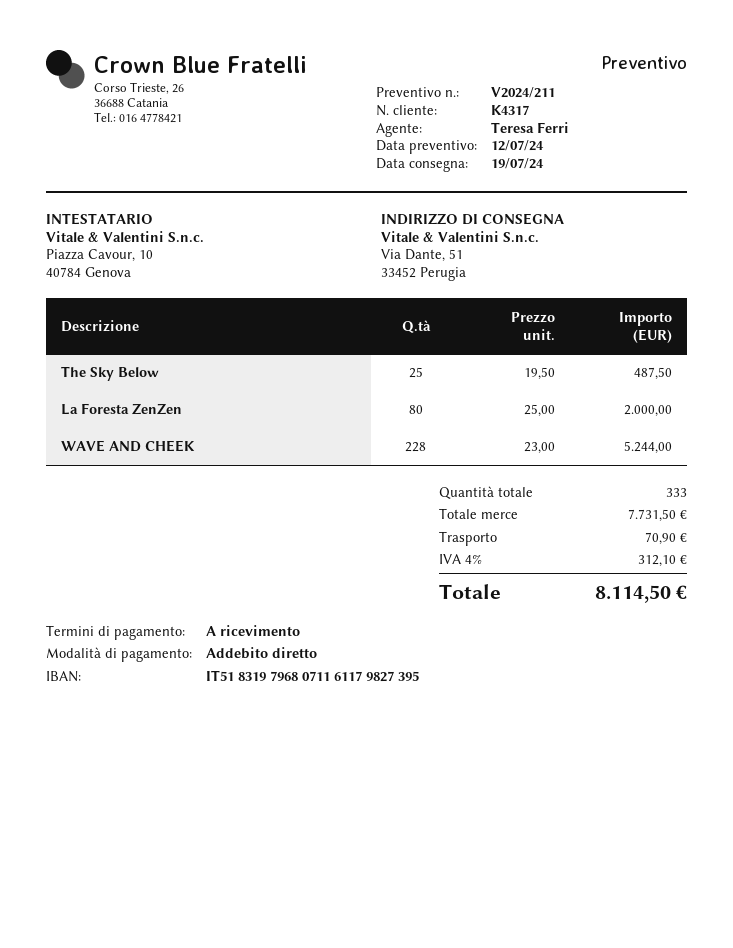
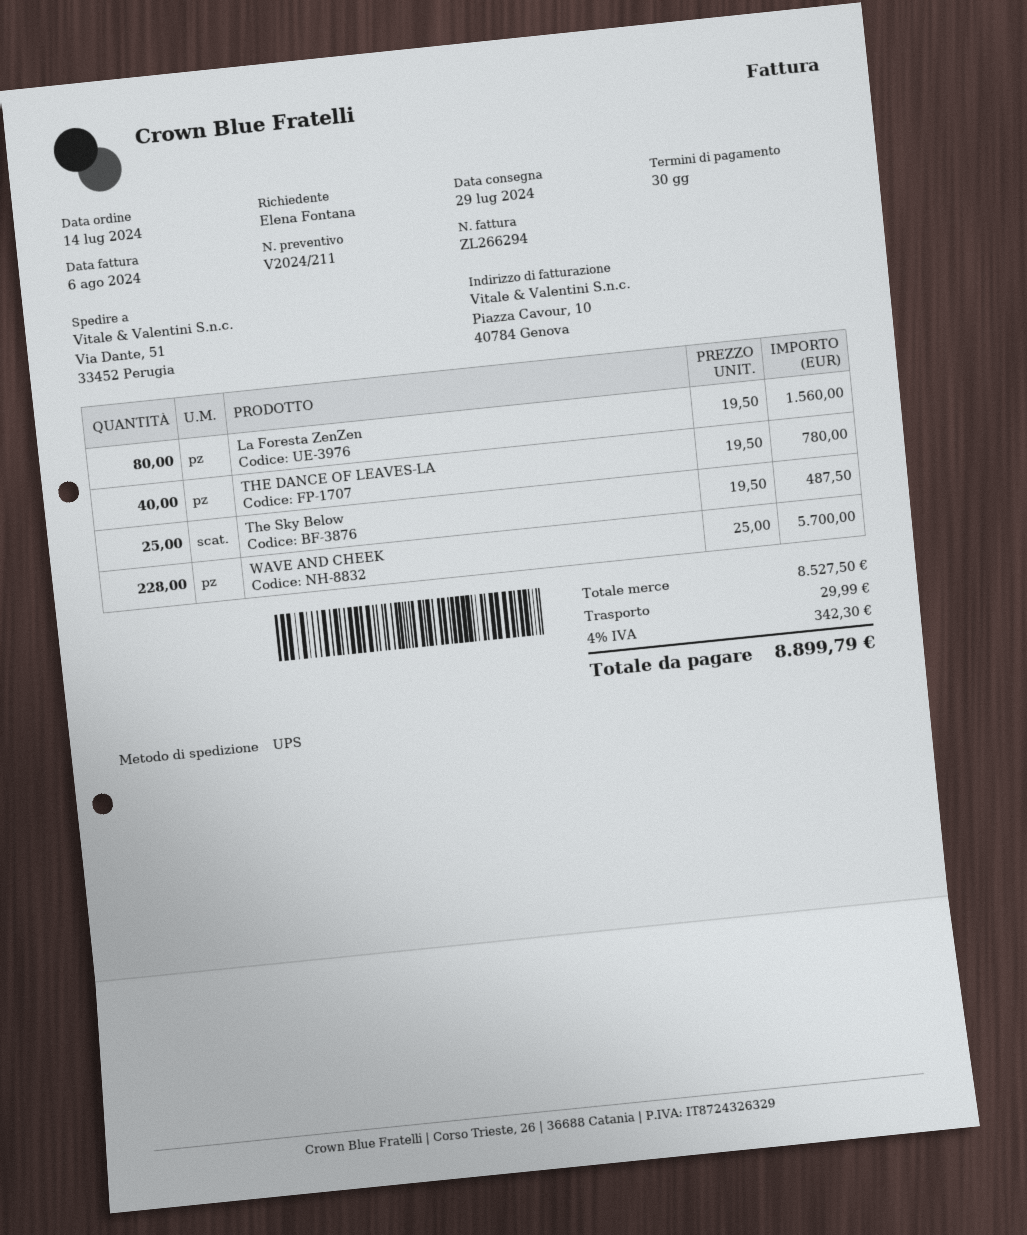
delivery date: 2024-07-19 -> 2024-07-29
payment terms: on receipt -> 30 days
La Foresta ZenZen: 80 x 25.00 = 2000.00 -> 80 x 19.50 = 1560.00
WAVE AND CHEEK: 228 x 23.00 = 5244.00 -> 228 x 25.00 = 5700.00
THE DANCE OF LEAVES-LA: none -> 40 x 19.50 = 780.00
subtotal: 7731.50 -> 8527.50
shipping: 70.90 -> 29.99
tax: 4% = 312.10 -> 4% = 342.30
total: 8114.50 -> 8899.79

